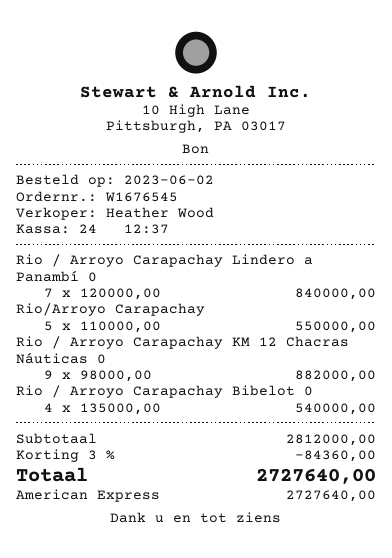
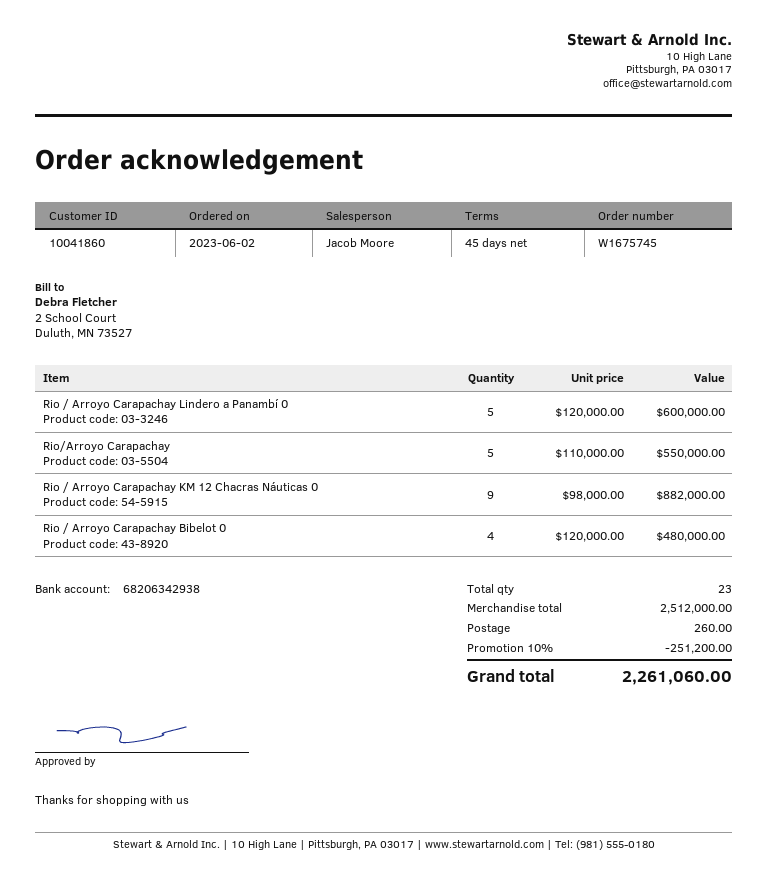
order number: W1676545 -> W1675745
sales rep: Heather Wood -> Jacob Moore
Rio / Arroyo Carapachay Lindero a Panambí 0: 7 x 120000.00 = 840000.00 -> 5 x 120000.00 = 600000.00
Rio / Arroyo Carapachay Bibelot 0: 4 x 135000.00 = 540000.00 -> 4 x 120000.00 = 480000.00
subtotal: 2812000.00 -> 2512000.00
discount: 3% = 84360.00 -> 10% = 251200.00
shipping: none -> 260.00
total: 2727640.00 -> 2261060.00

